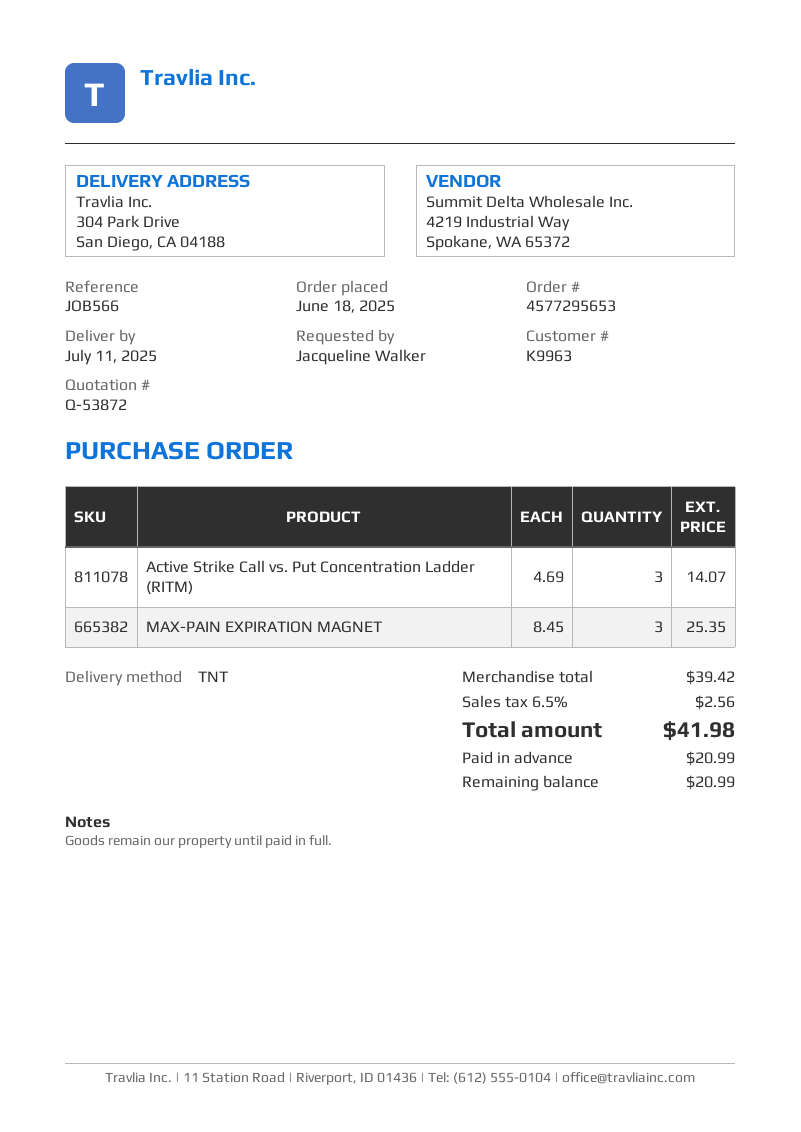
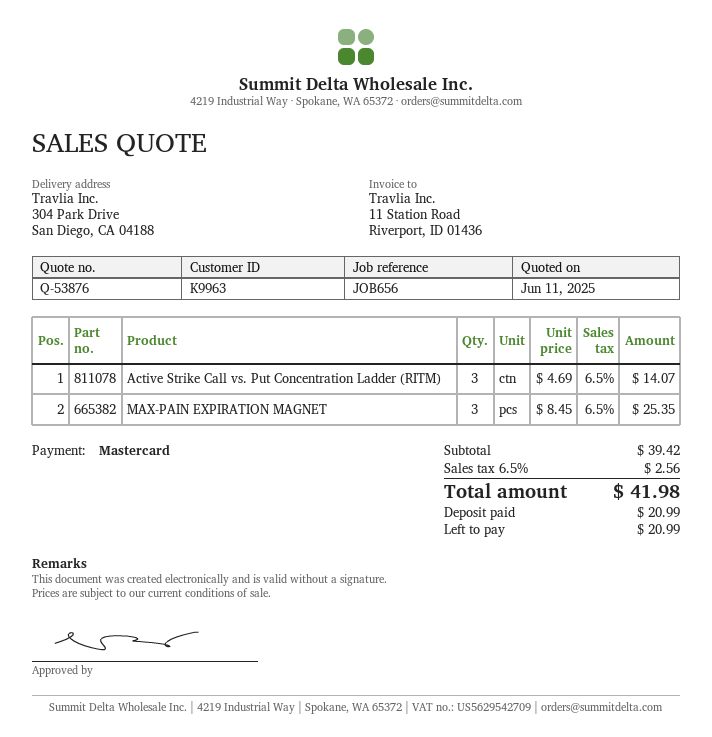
quote number: Q-53872 -> Q-53876
reference: JOB566 -> JOB656

